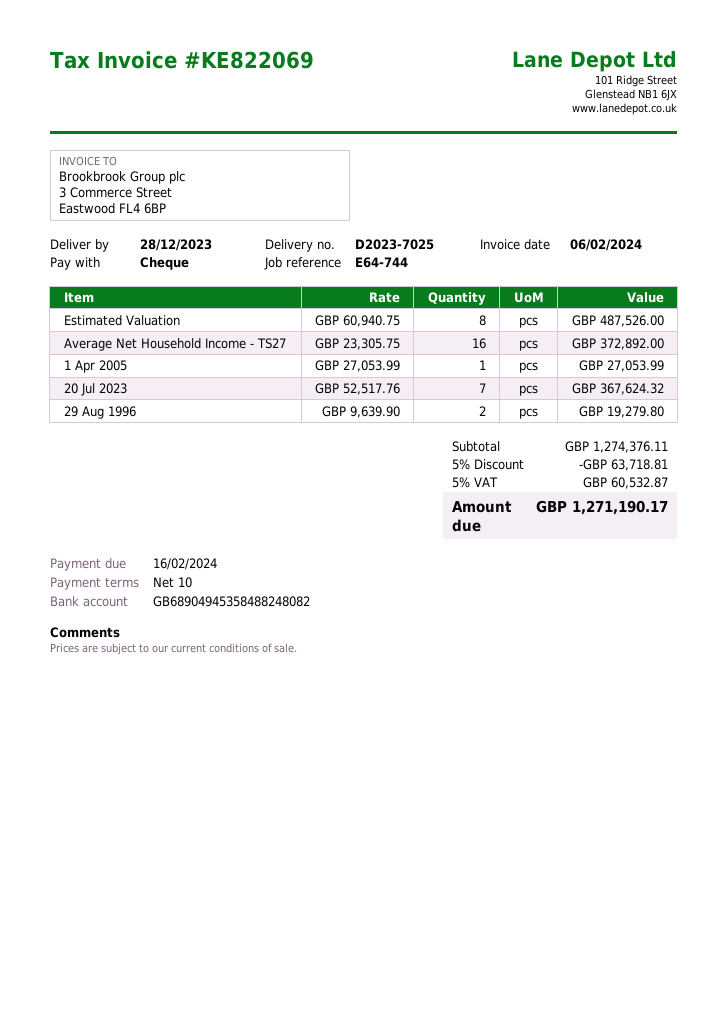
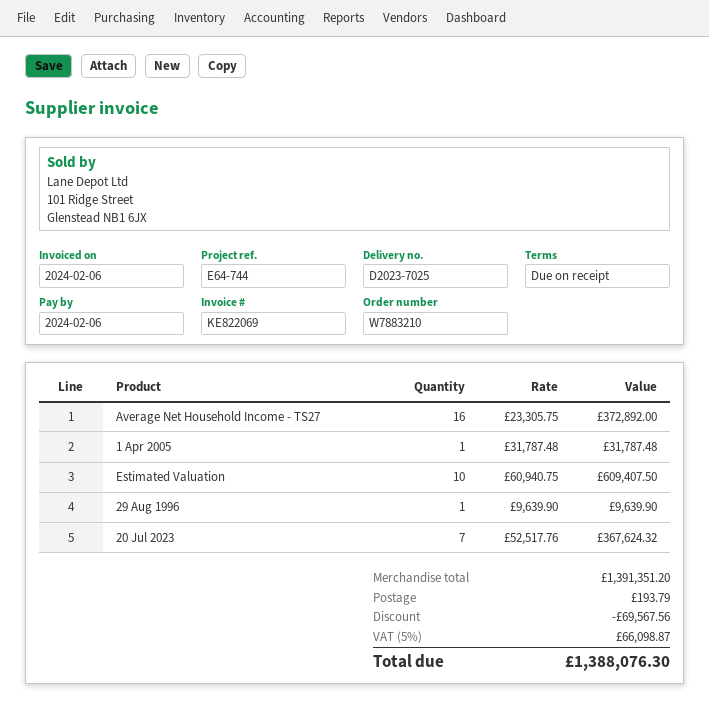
payment terms: 10 days -> on receipt
due date: 2024-02-16 -> 2024-02-06
Estimated Valuation: 8 x 60940.75 = 487526.00 -> 10 x 60940.75 = 609407.50
1 Apr 2005: 1 x 27053.99 = 27053.99 -> 1 x 31787.48 = 31787.48
29 Aug 1996: 2 x 9639.90 = 19279.80 -> 1 x 9639.90 = 9639.90
subtotal: 1274376.11 -> 1391351.20
discount: 63718.81 -> 69567.56
shipping: none -> 193.79
tax: 5% = 60532.87 -> 5% = 66098.87
total: 1271190.17 -> 1388076.30

